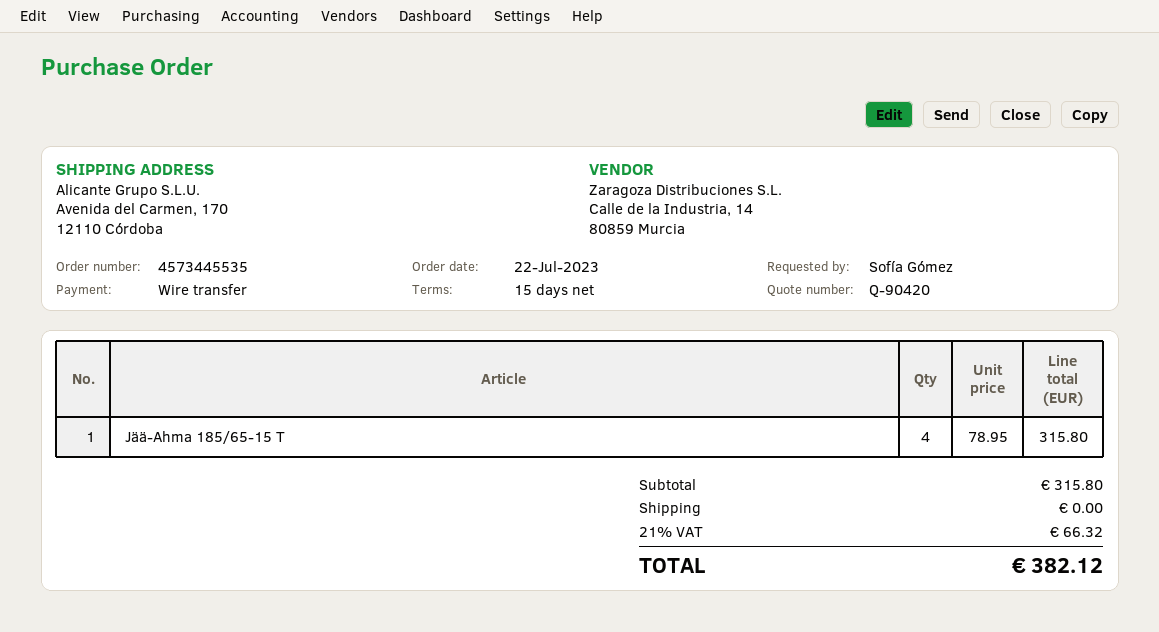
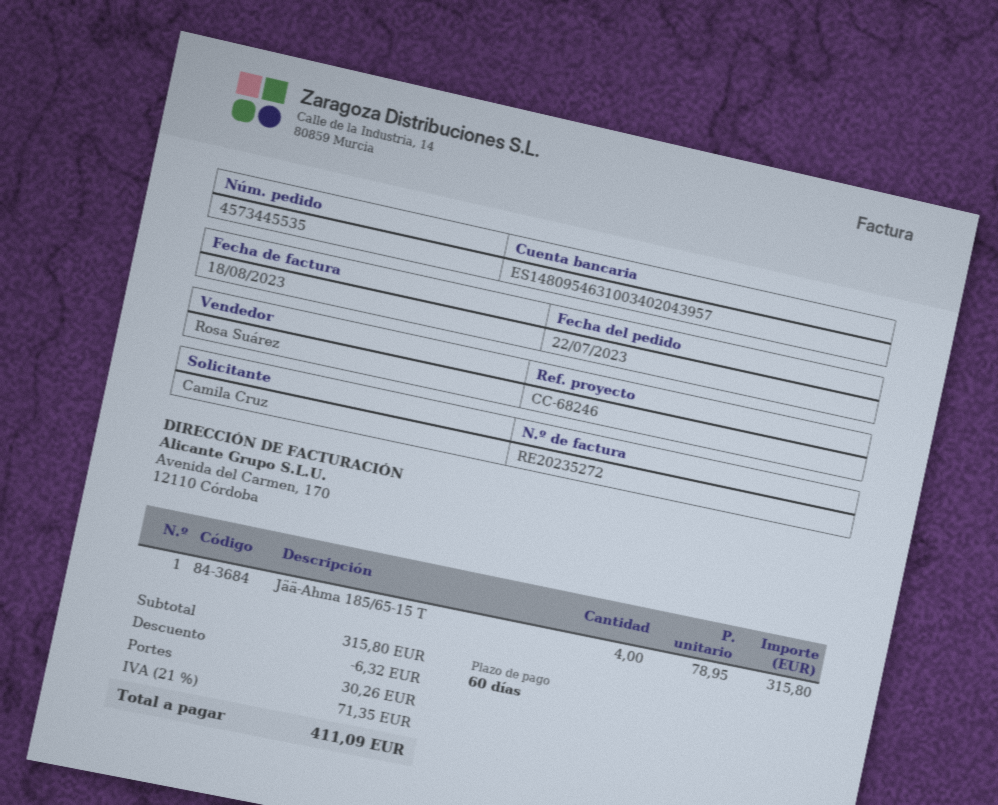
payment terms: 15 days -> 60 days
ordered by: Sofía Gómez -> Camila Cruz
discount: none -> 6.32
shipping: 0.00 -> 30.26
tax: 21% = 66.32 -> 21% = 71.35
total: 382.12 -> 411.09

